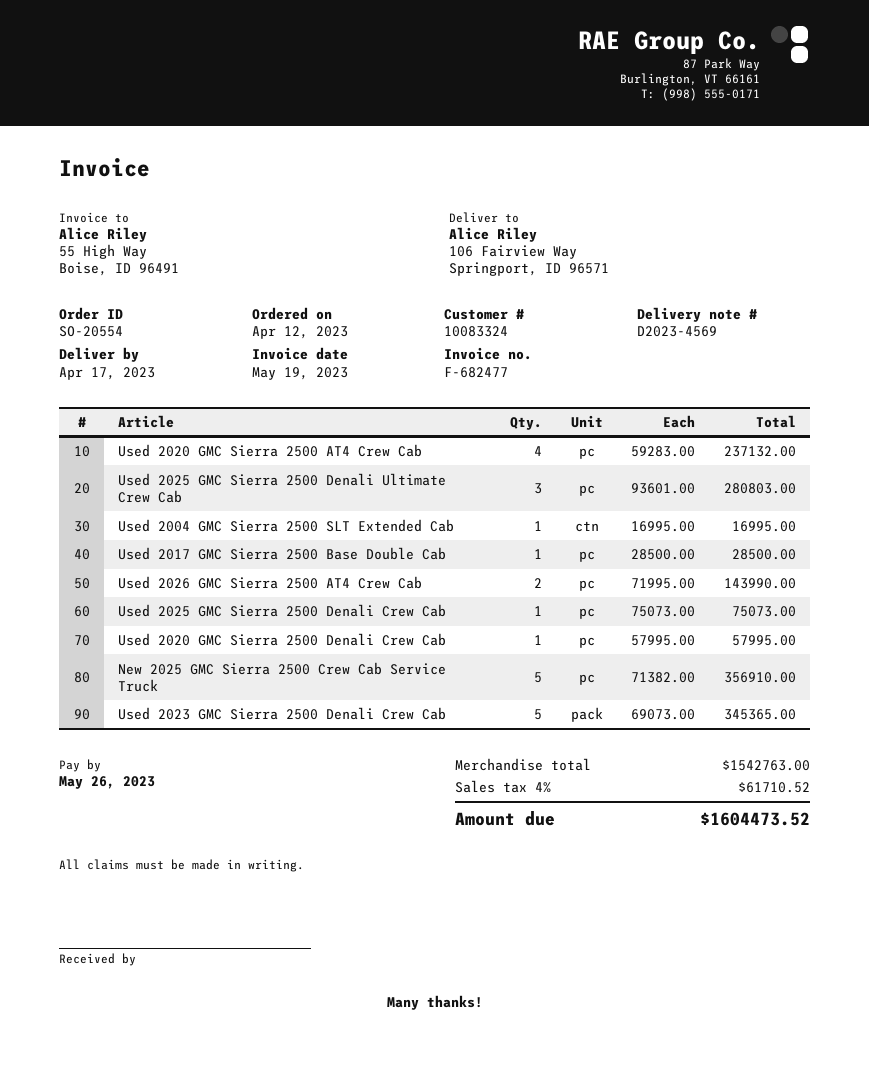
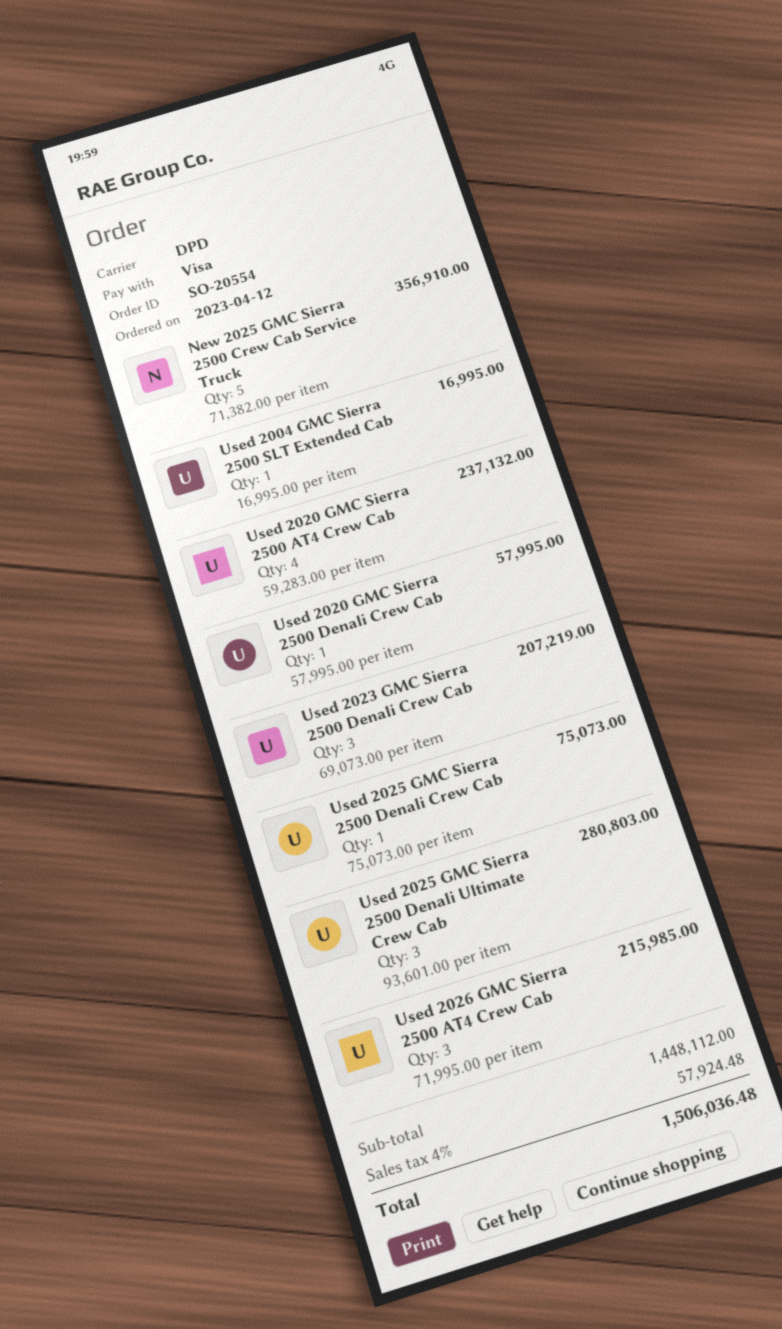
Used 2017 GMC Sierra 2500 Base Double Cab: 1 x 28500.00 = 28500.00 -> none
Used 2026 GMC Sierra 2500 AT4 Crew Cab: 2 x 71995.00 = 143990.00 -> 3 x 71995.00 = 215985.00
Used 2023 GMC Sierra 2500 Denali Crew Cab: 5 x 69073.00 = 345365.00 -> 3 x 69073.00 = 207219.00
subtotal: 1542763.00 -> 1448112.00
tax: 4% = 61710.52 -> 4% = 57924.48
total: 1604473.52 -> 1506036.48

